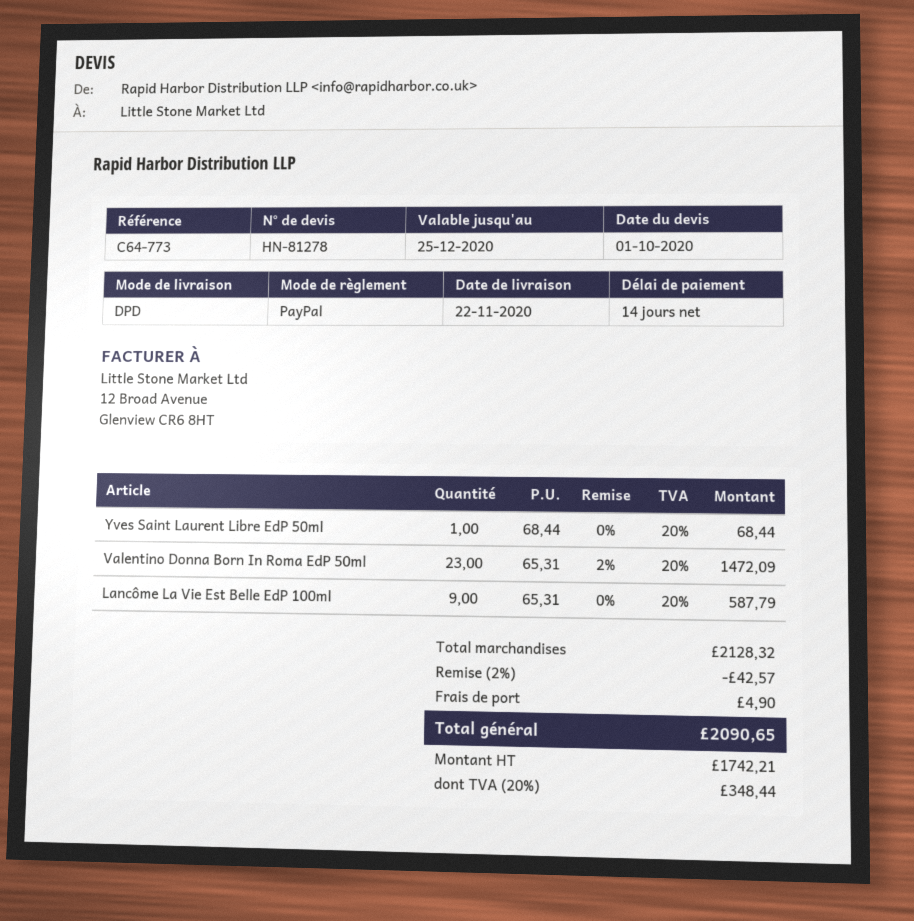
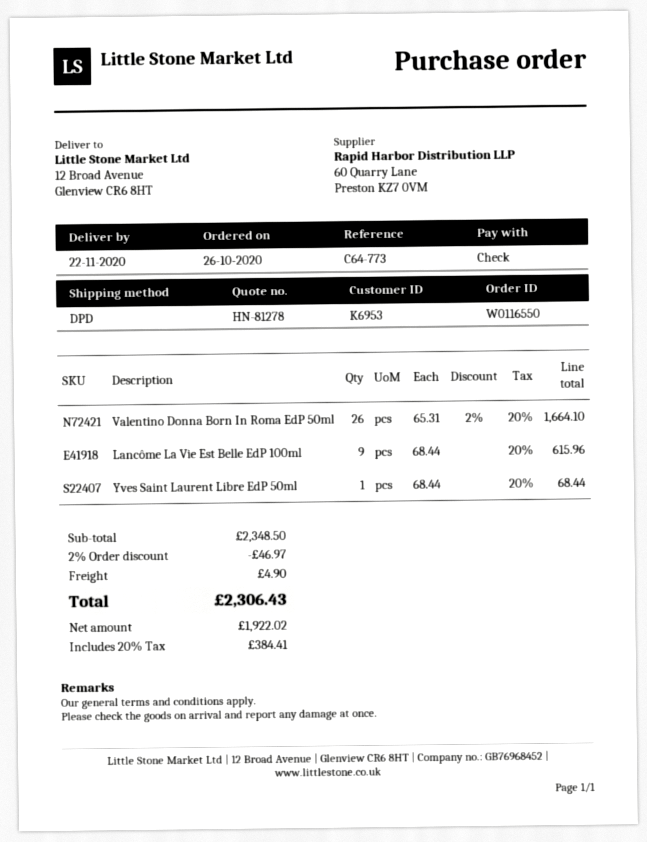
payment method: PayPal -> cheque
Valentino Donna Born In Roma EdP 50ml: 23 x 65.31 - 2% = 1472.09 -> 26 x 65.31 - 2% = 1664.10
Lancôme La Vie Est Belle EdP 100ml: 9 x 65.31 = 587.79 -> 9 x 68.44 = 615.96
subtotal: 2128.32 -> 2348.50
discount: 2% = 42.57 -> 2% = 46.97
net: 1742.21 -> 1922.02
tax: 20% = 348.44 -> 20% = 384.41
total: 2090.65 -> 2306.43

